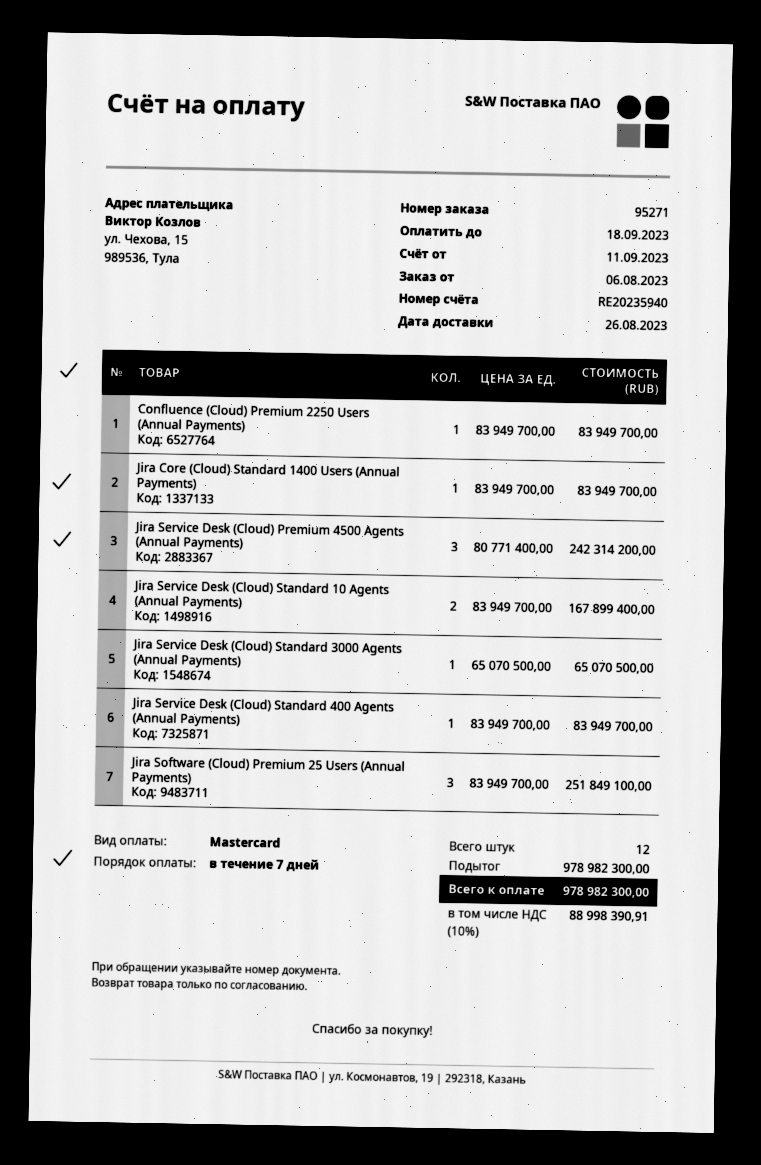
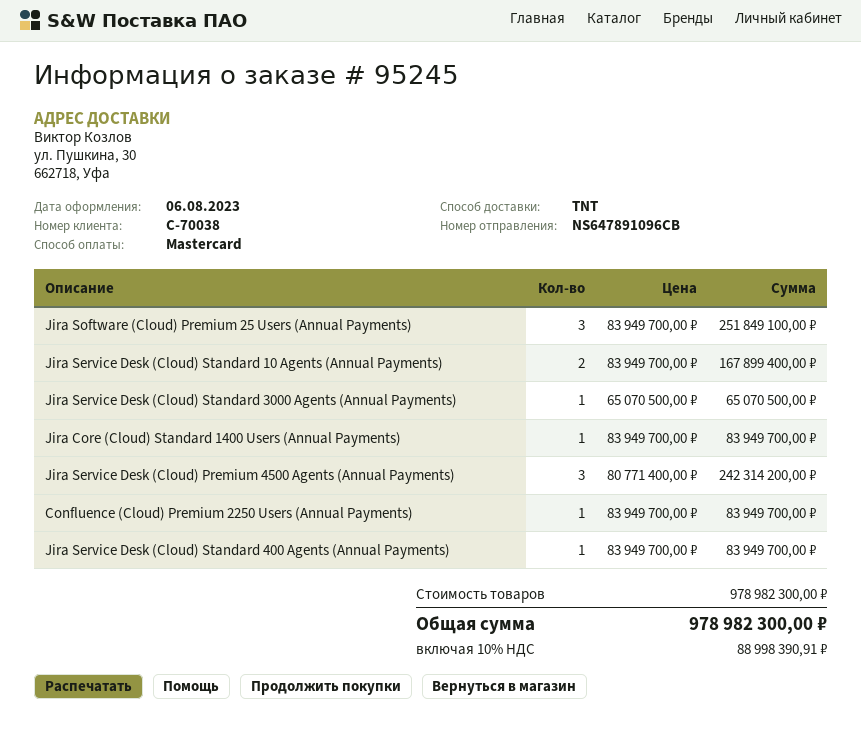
order number: 95271 -> 95245

